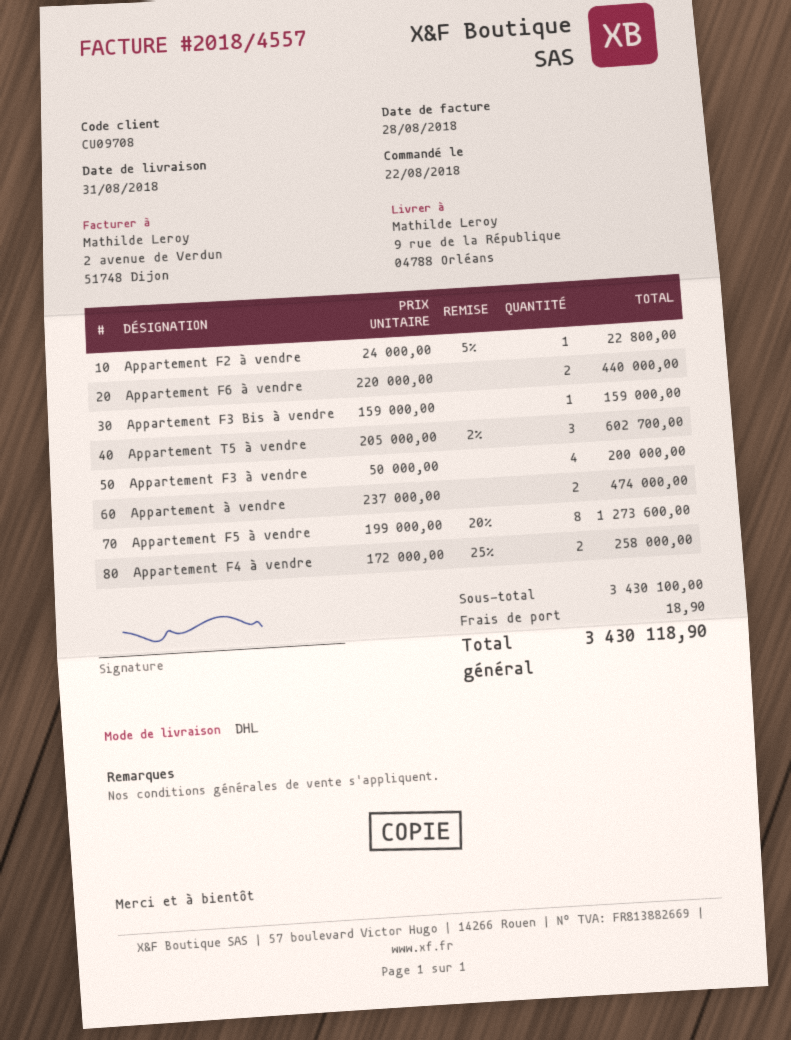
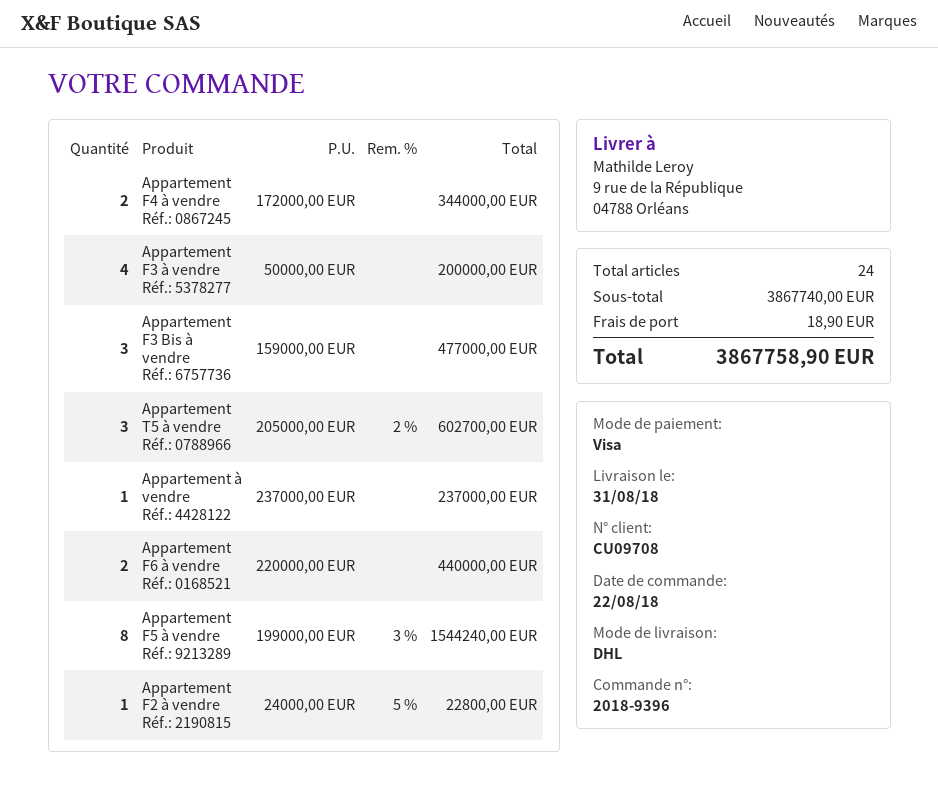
Appartement F3 Bis à vendre: 1 x 159000.00 = 159000.00 -> 3 x 159000.00 = 477000.00
Appartement à vendre: 2 x 237000.00 = 474000.00 -> 1 x 237000.00 = 237000.00
Appartement F5 à vendre: 8 x 199000.00 - 20% = 1273600.00 -> 8 x 199000.00 - 3% = 1544240.00
Appartement F4 à vendre: 2 x 172000.00 - 25% = 258000.00 -> 2 x 172000.00 = 344000.00
subtotal: 3430100.00 -> 3867740.00
total: 3430118.90 -> 3867758.90

